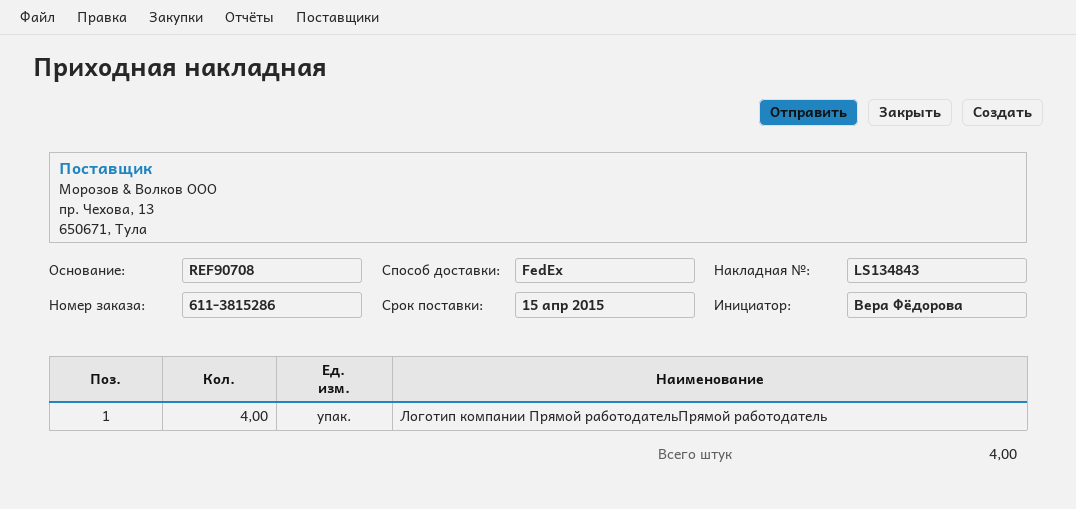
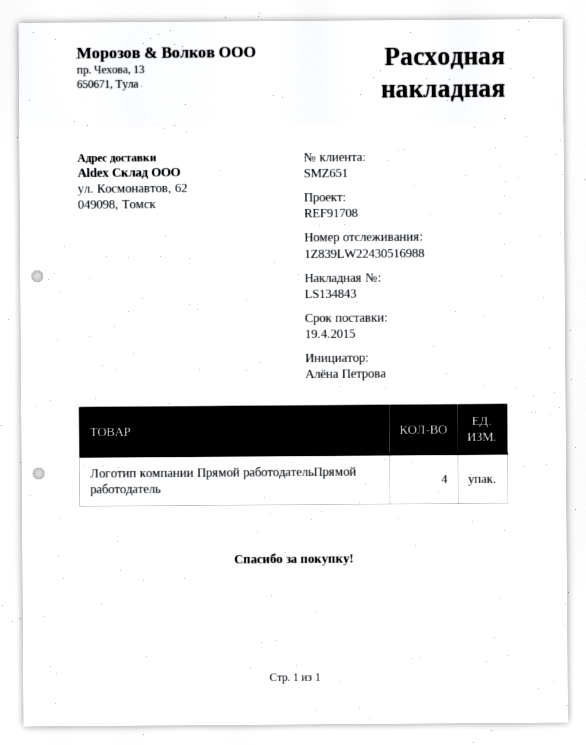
delivery date: 2015-04-15 -> 2015-04-19
reference: REF90708 -> REF91708
ordered by: Вера Фёдорова -> Алёна Петрова

